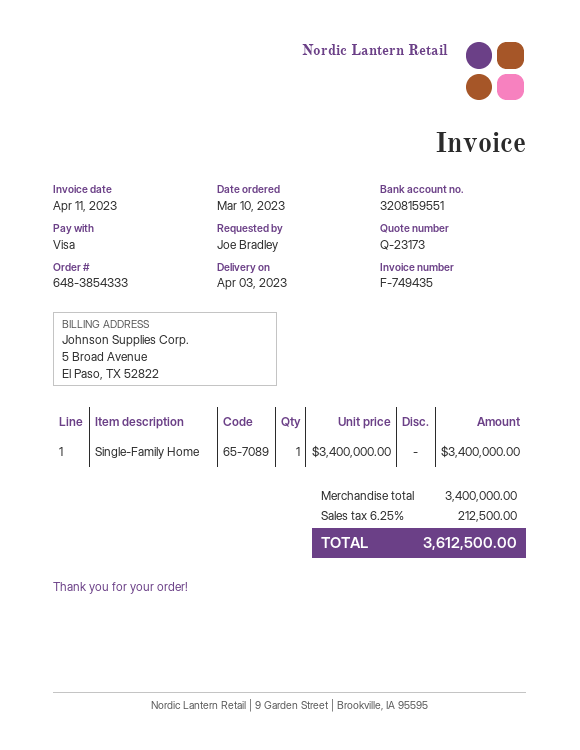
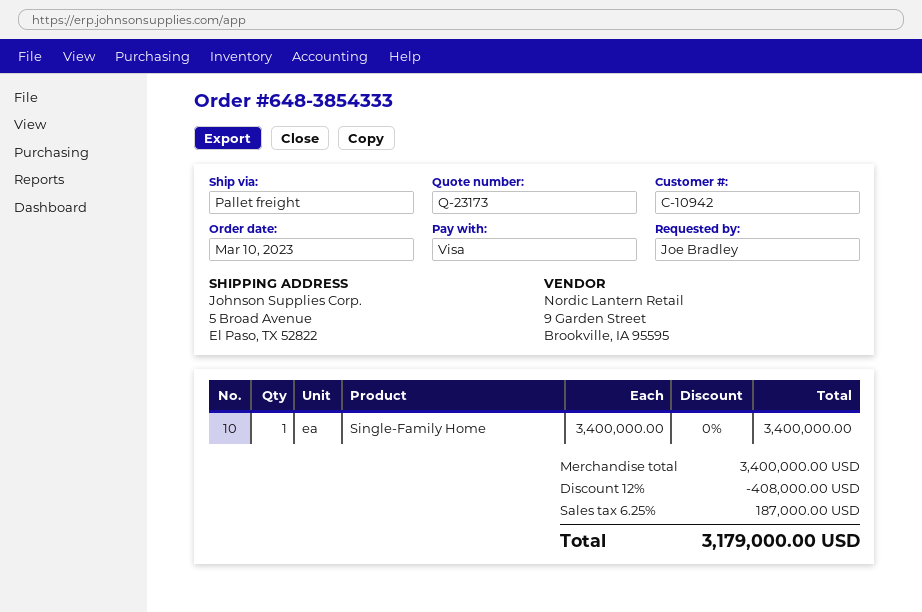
discount: none -> 12% = 408000.00
tax: 6.25% = 212500.00 -> 6.25% = 187000.00
total: 3612500.00 -> 3179000.00

